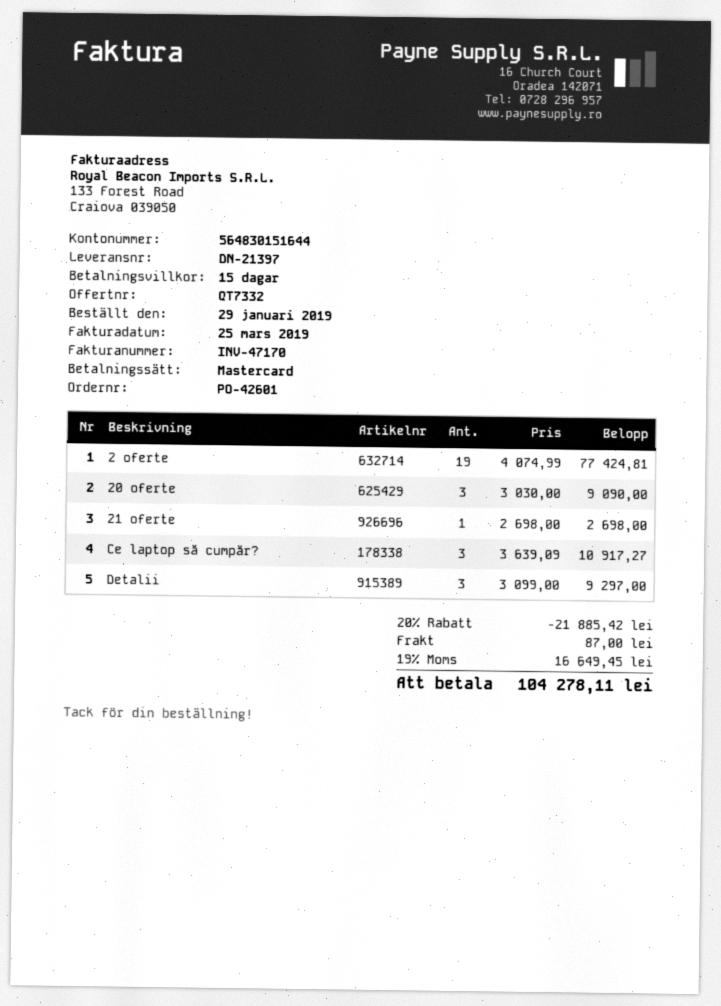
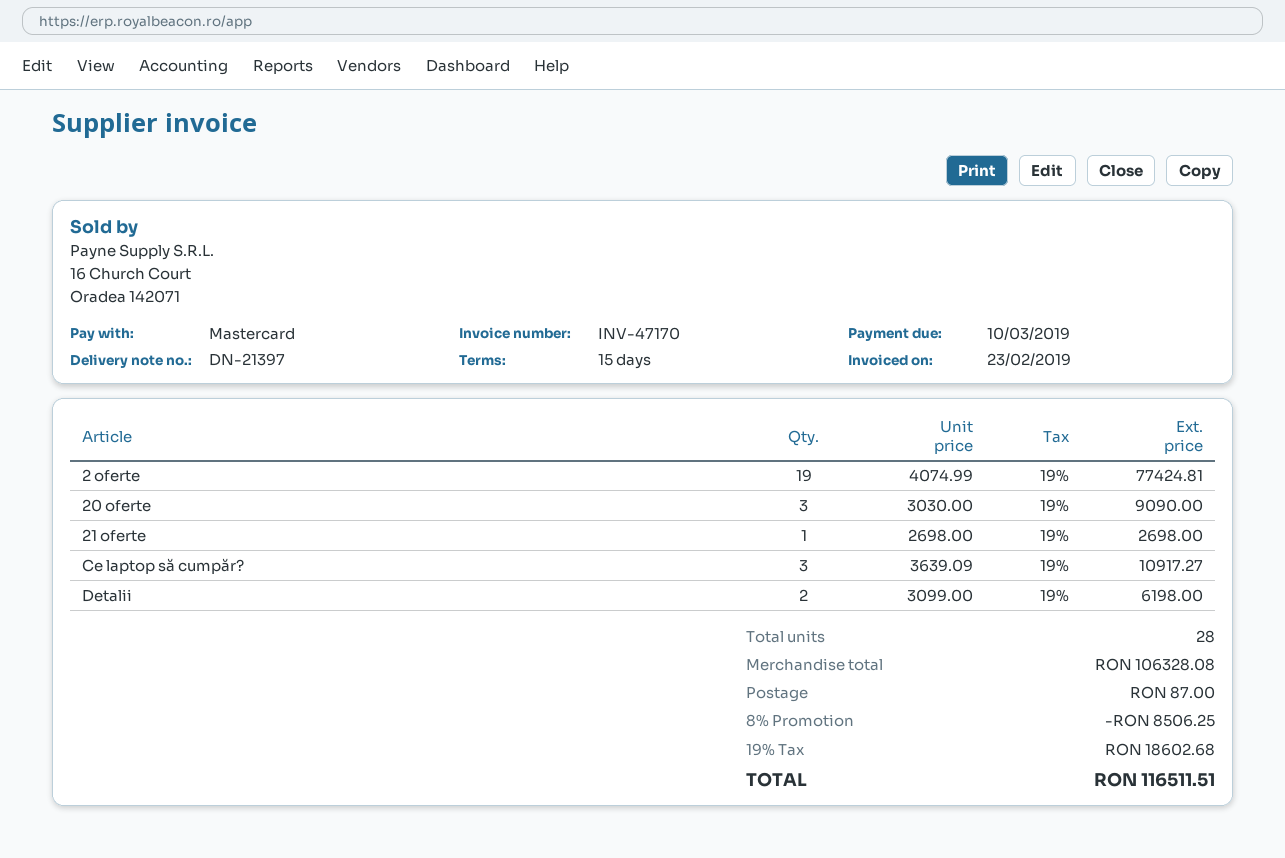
invoice date: 2019-03-25 -> 2019-02-23
Detalii: 3 x 3099.00 = 9297.00 -> 2 x 3099.00 = 6198.00
discount: 20% = 21885.42 -> 8% = 8506.25
tax: 19% = 16649.45 -> 19% = 18602.68
total: 104278.11 -> 116511.51

